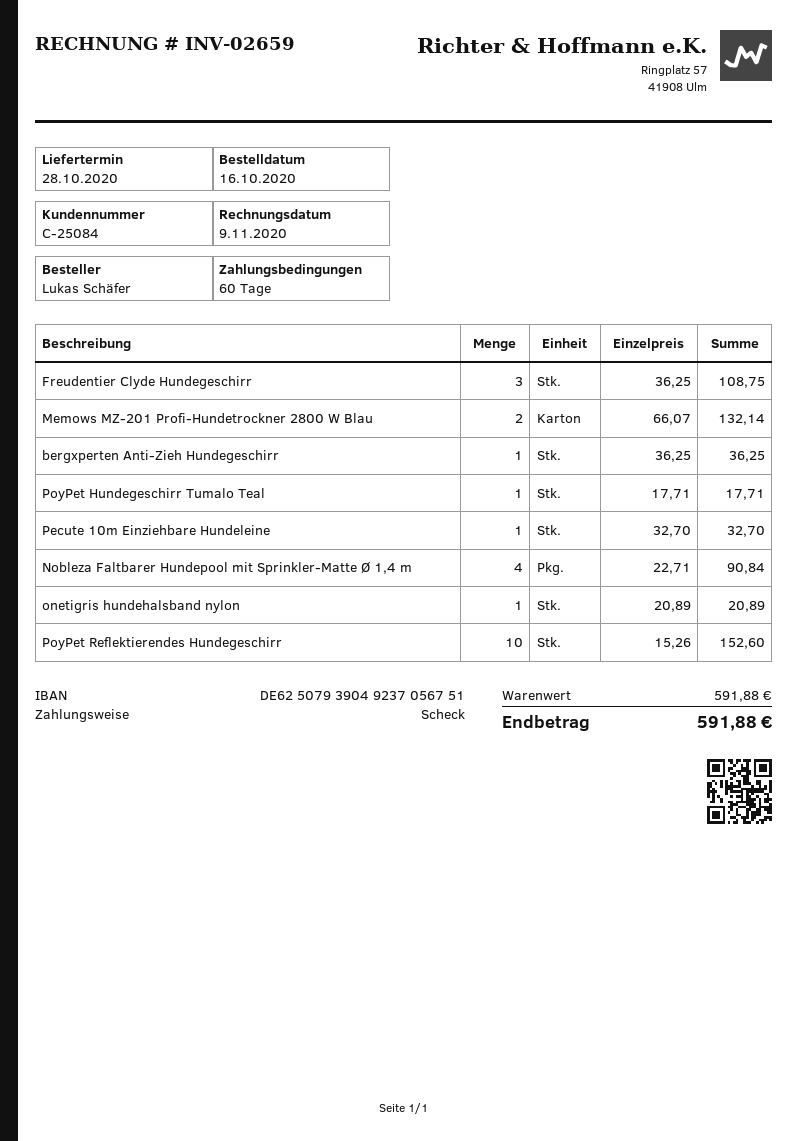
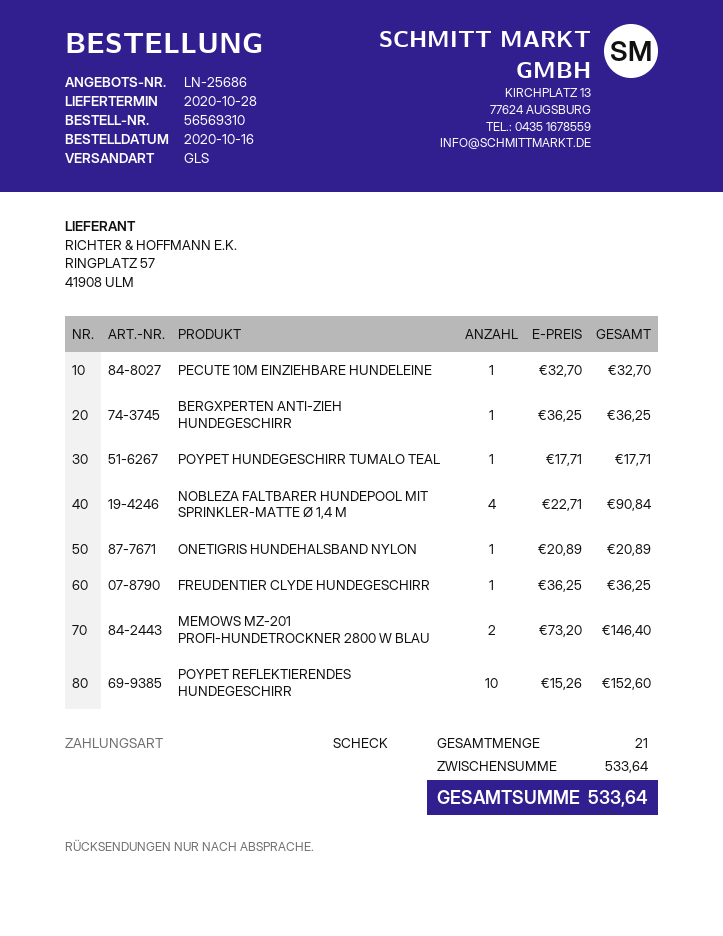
Freudentier Clyde Hundegeschirr: 3 x 36.25 = 108.75 -> 1 x 36.25 = 36.25
Memows MZ-201 Profi-Hundetrockner 2800 W Blau: 2 x 66.07 = 132.14 -> 2 x 73.20 = 146.40
subtotal: 591.88 -> 533.64
total: 591.88 -> 533.64

